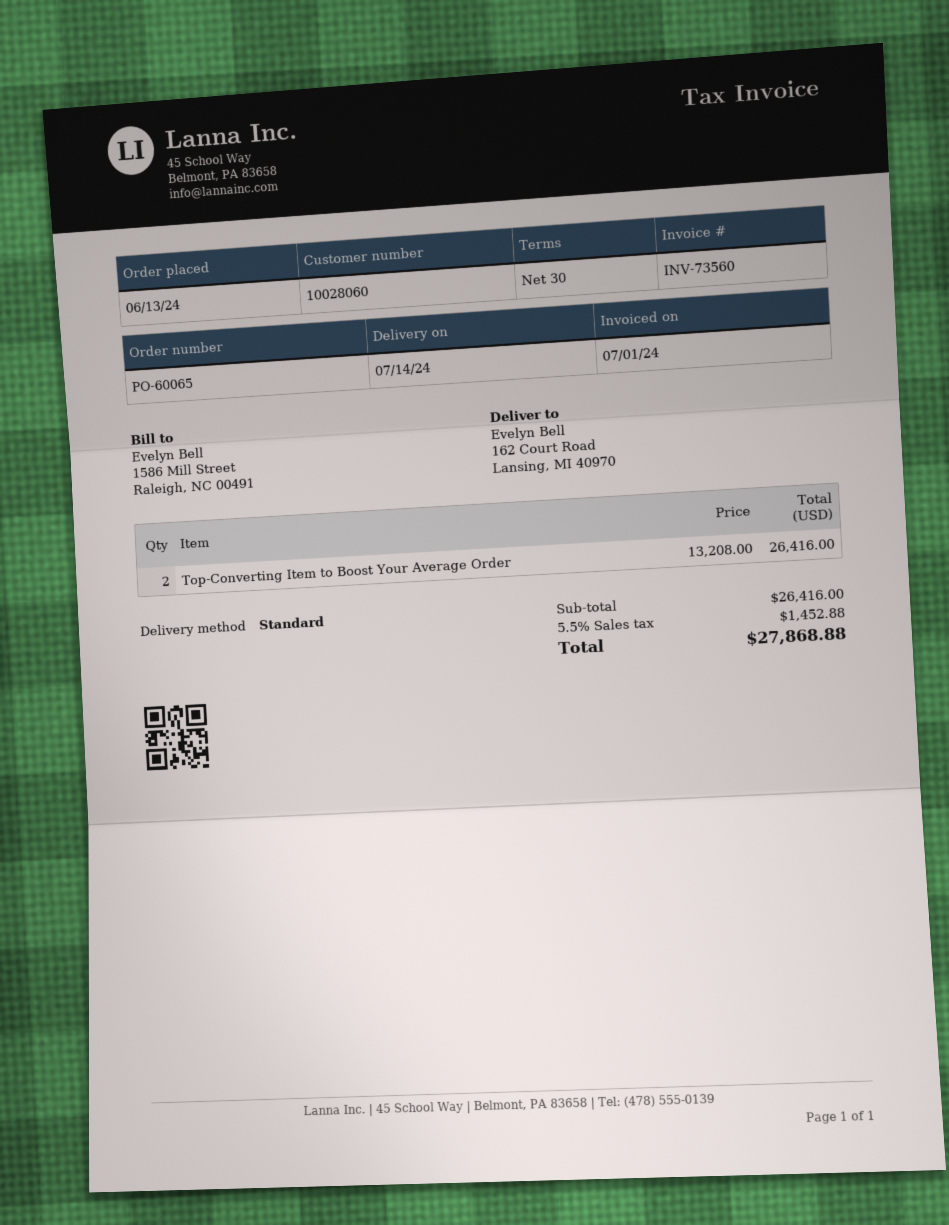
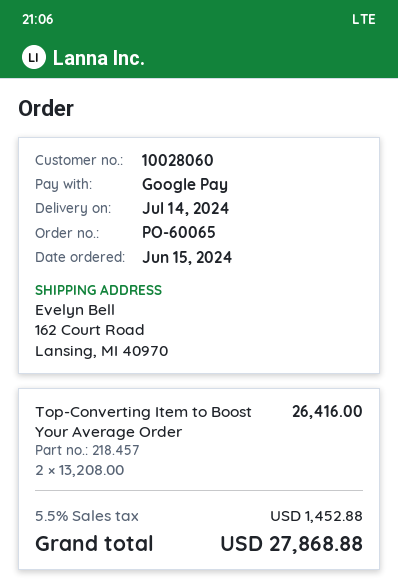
order date: 2024-06-13 -> 2024-06-15

